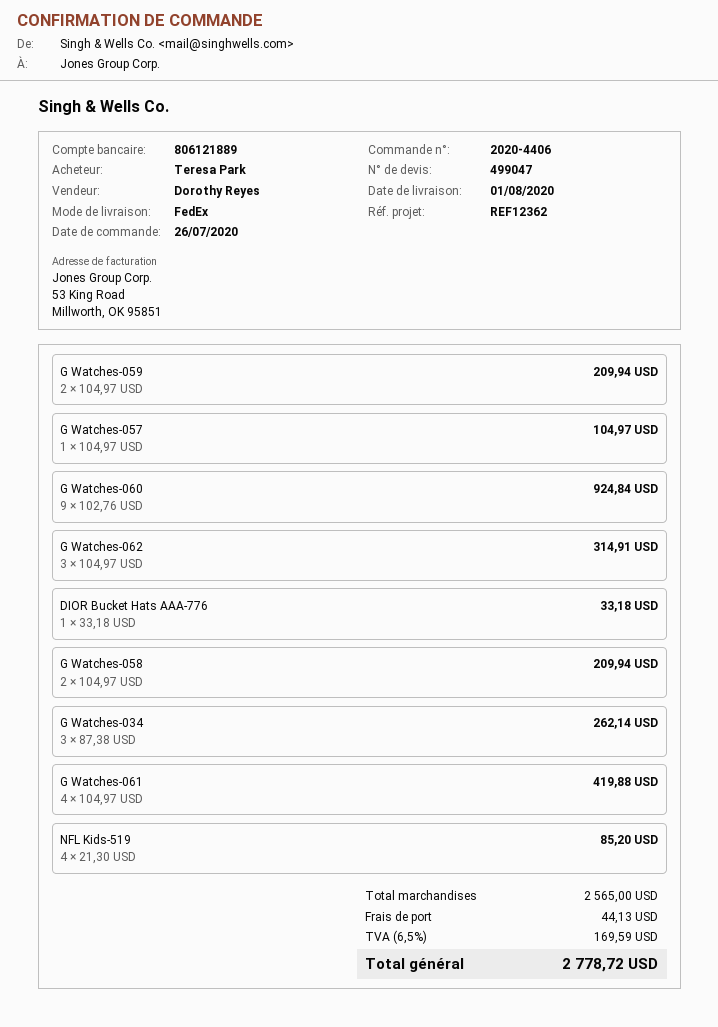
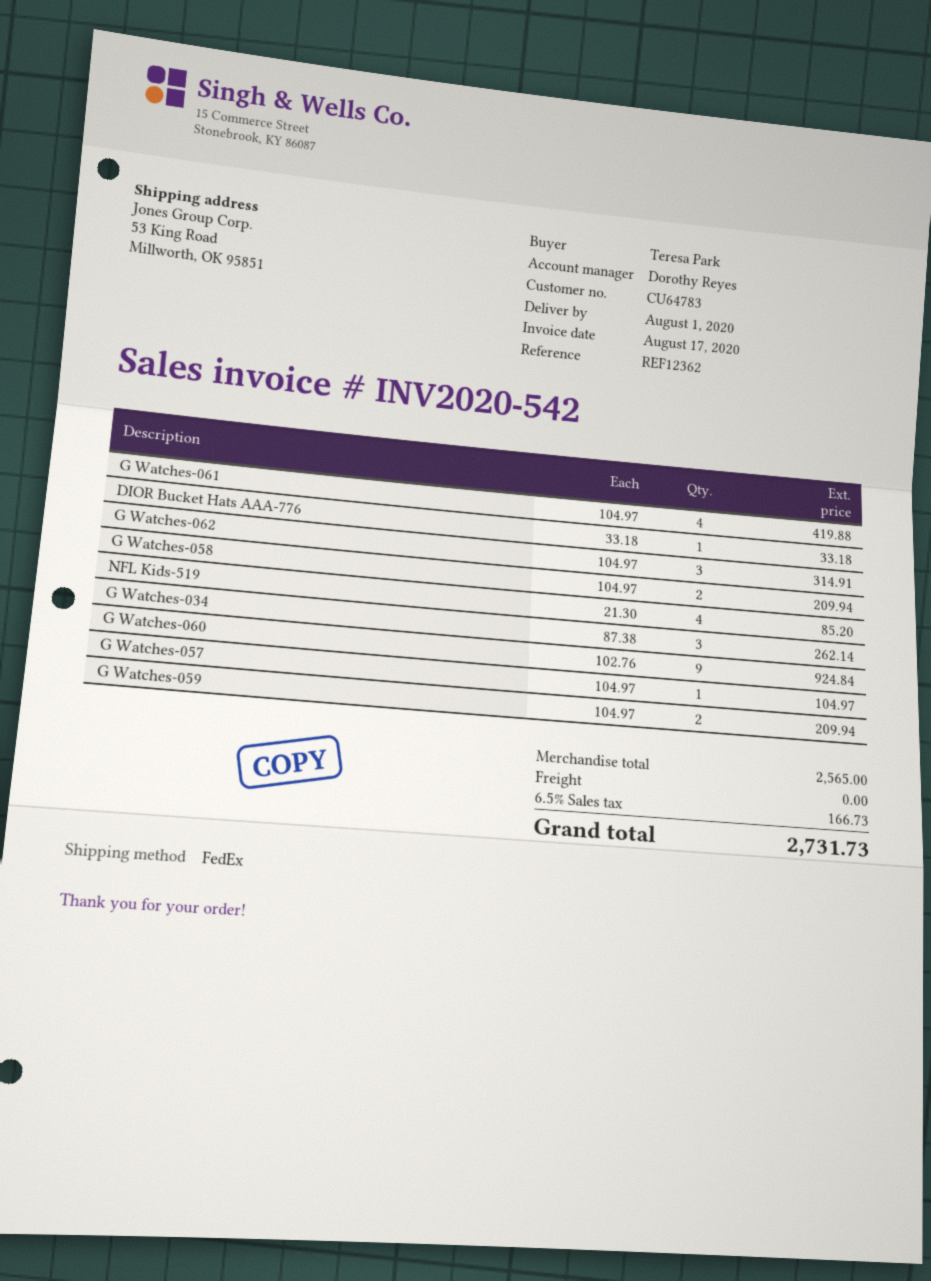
shipping: 44.13 -> 0.00
tax: 6.5% = 169.59 -> 6.5% = 166.73
total: 2778.72 -> 2731.73

